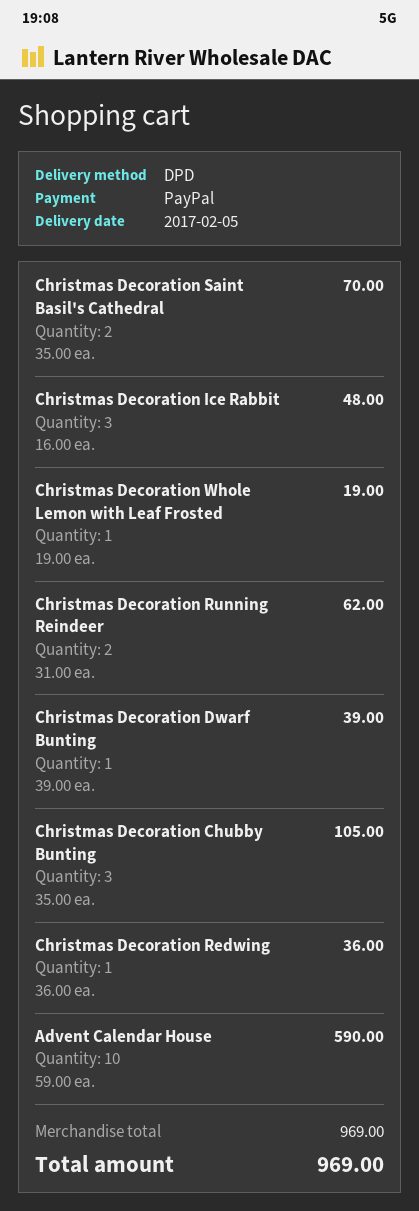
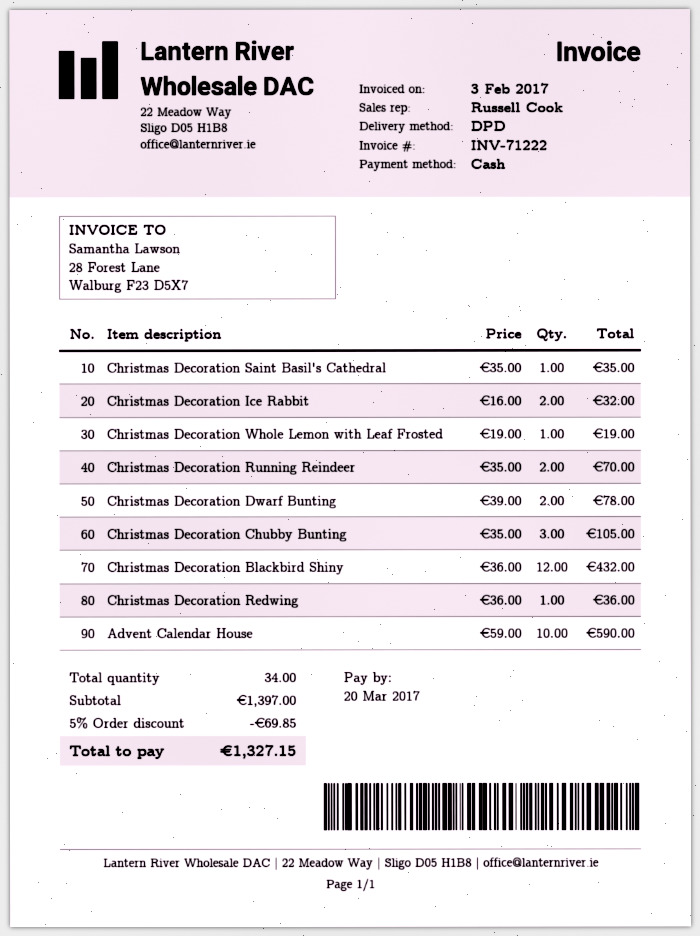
payment method: PayPal -> cash
Christmas Decoration Saint Basil's Cathedral: 2 x 35.00 = 70.00 -> 1 x 35.00 = 35.00
Christmas Decoration Ice Rabbit: 3 x 16.00 = 48.00 -> 2 x 16.00 = 32.00
Christmas Decoration Running Reindeer: 2 x 31.00 = 62.00 -> 2 x 35.00 = 70.00
Christmas Decoration Dwarf Bunting: 1 x 39.00 = 39.00 -> 2 x 39.00 = 78.00
Christmas Decoration Blackbird Shiny: none -> 12 x 36.00 = 432.00
subtotal: 969.00 -> 1397.00
discount: none -> 5% = 69.85
total: 969.00 -> 1327.15

